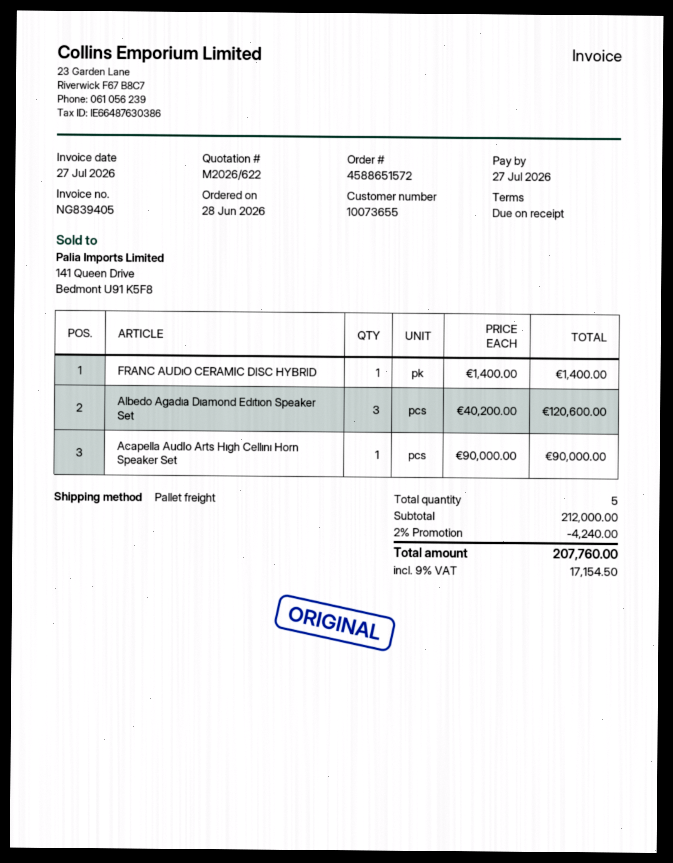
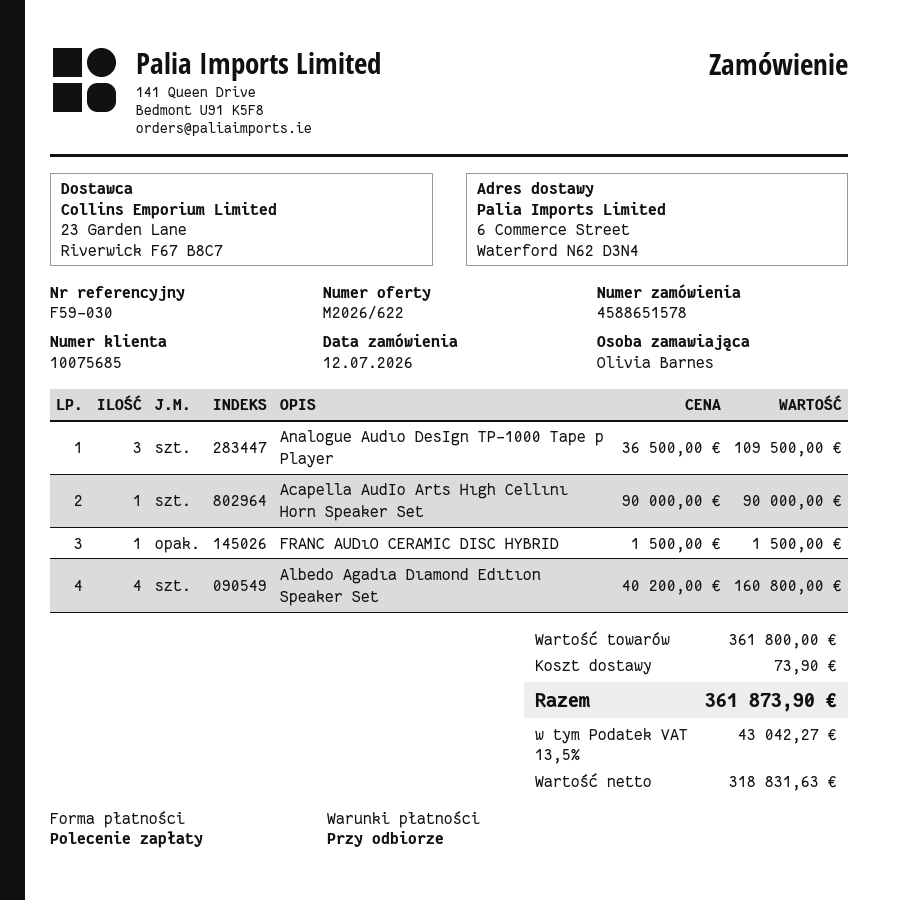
order number: 4588651572 -> 4588651578
order date: 2026-06-28 -> 2026-07-12
customer number: 10073655 -> 10075685
FRANC AUDıO CERAMIC DISC HYBRID: 1 x 1400.00 = 1400.00 -> 1 x 1500.00 = 1500.00
Albedo Agadıa Dıamond Edıtıon Speaker Set: 3 x 40200.00 = 120600.00 -> 4 x 40200.00 = 160800.00
Analogue Audıo DesIgn TP-1000 Tape p Player: none -> 3 x 36500.00 = 109500.00
subtotal: 212000.00 -> 361800.00
discount: 2% = 4240.00 -> none
shipping: none -> 73.90
tax: 9% = 17154.50 -> 13.5% = 43042.27
total: 207760.00 -> 361873.90

